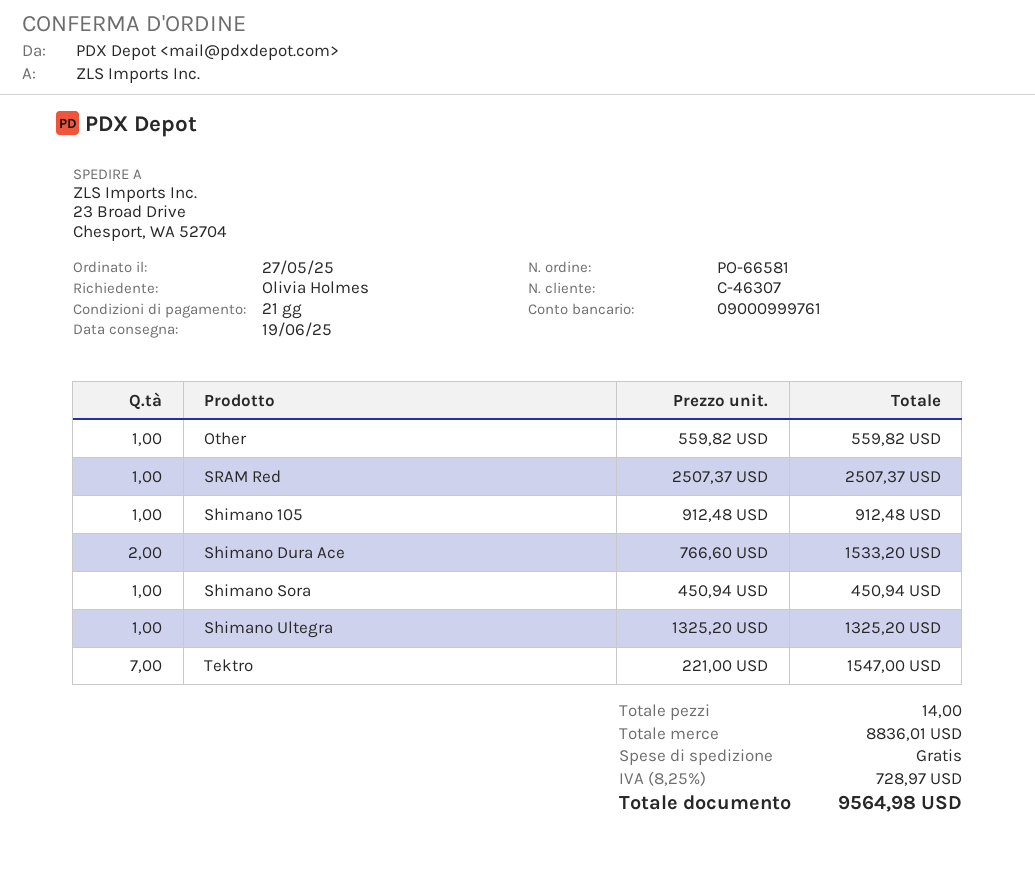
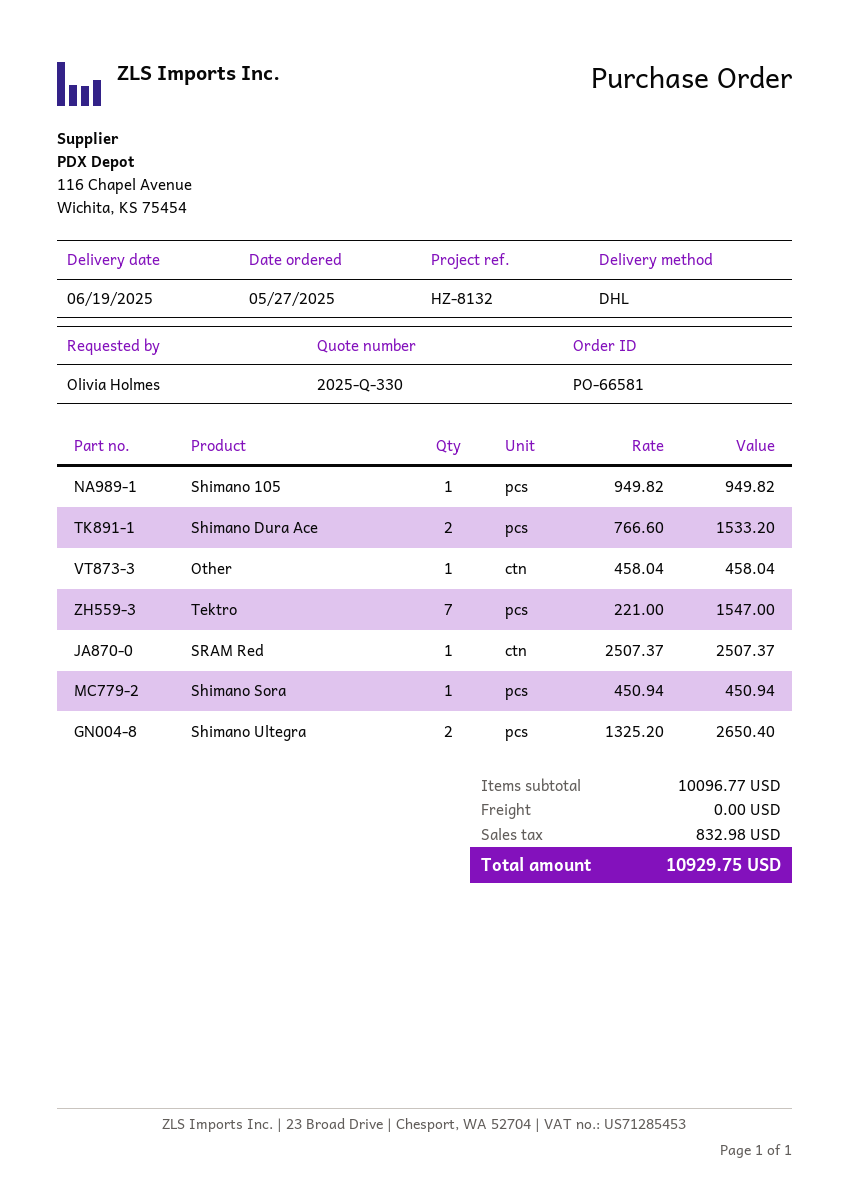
Other: 1 x 559.82 = 559.82 -> 1 x 458.04 = 458.04
Shimano 105: 1 x 912.48 = 912.48 -> 1 x 949.82 = 949.82
Shimano Ultegra: 1 x 1325.20 = 1325.20 -> 2 x 1325.20 = 2650.40
subtotal: 8836.01 -> 10096.77
tax: 728.97 -> 832.98
total: 9564.98 -> 10929.75

